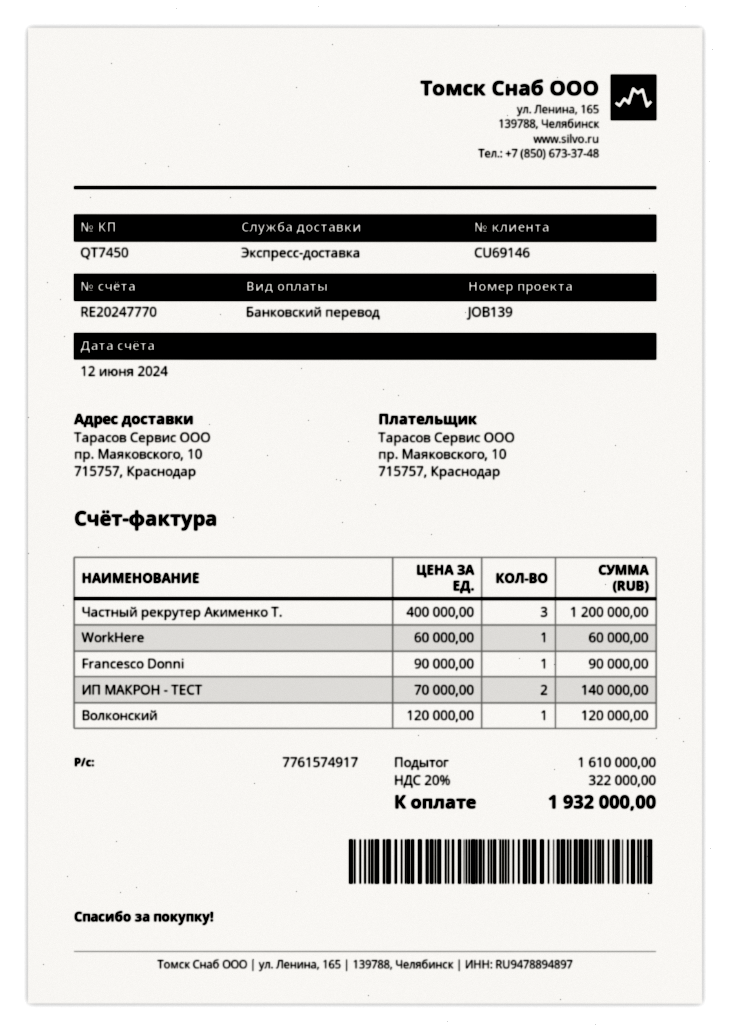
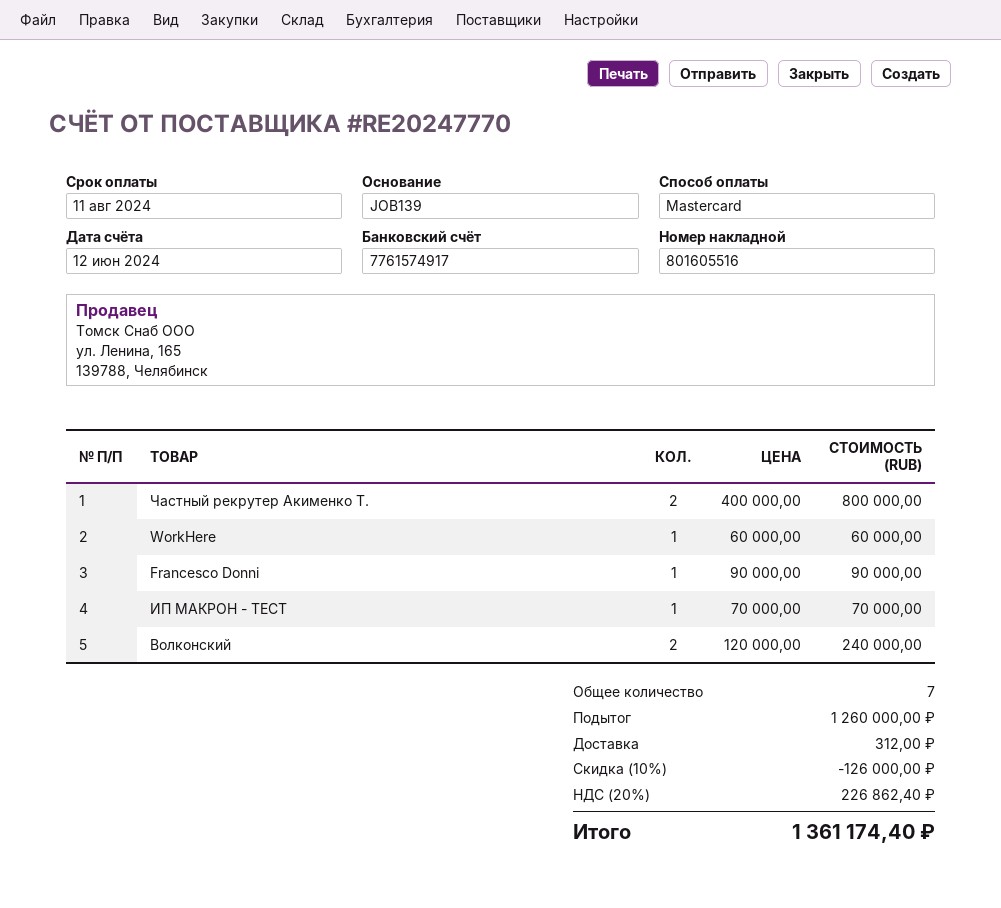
payment method: bank transfer -> Mastercard
Частный рекрутер Акименко Т.: 3 x 400000.00 = 1200000.00 -> 2 x 400000.00 = 800000.00
ИП МАКРОН - ТЕСТ: 2 x 70000.00 = 140000.00 -> 1 x 70000.00 = 70000.00
Волконский: 1 x 120000.00 = 120000.00 -> 2 x 120000.00 = 240000.00
subtotal: 1610000.00 -> 1260000.00
discount: none -> 10% = 126000.00
shipping: none -> 312.00
tax: 20% = 322000.00 -> 20% = 226862.40
total: 1932000.00 -> 1361174.40

